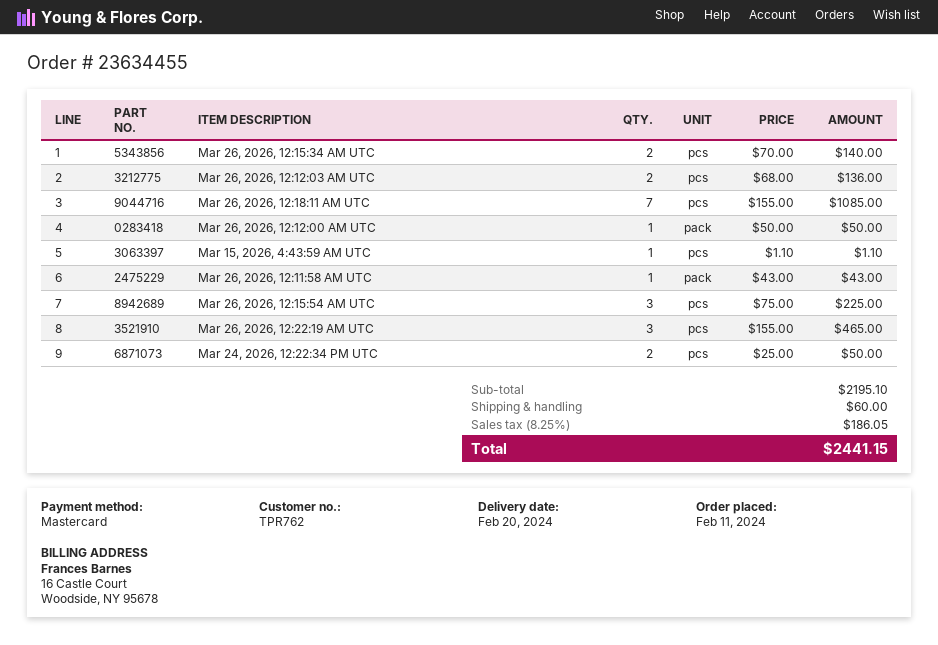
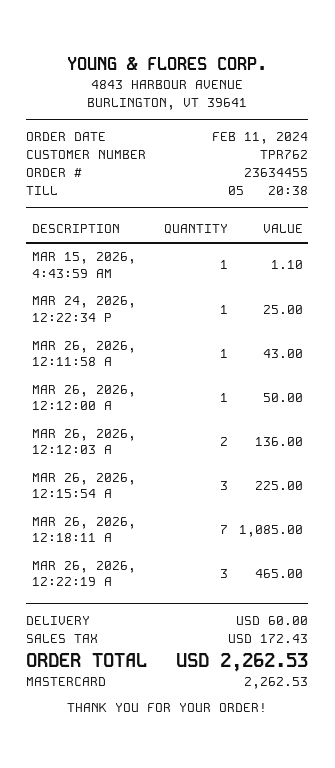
Mar 26, 2026, 12:15:34 AM UTC: 2 for 140.00 -> none
Mar 24, 2026, 12:22:34 PM UTC: 2 for 50.00 -> 1 for 25.00
tax: 186.05 -> 172.43
total: 2441.15 -> 2262.53

